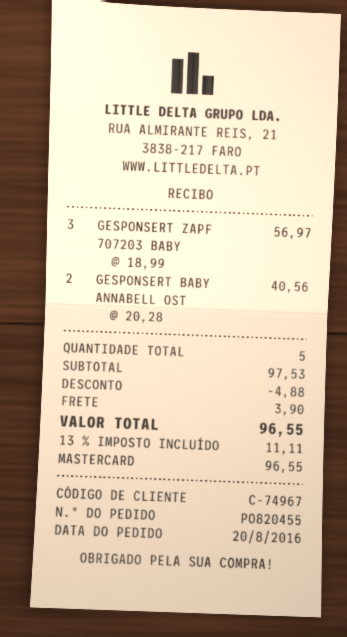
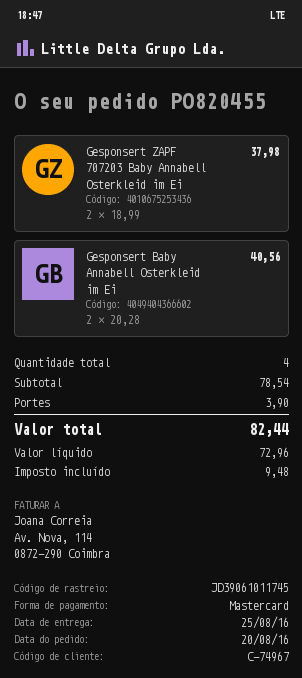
GESPONSERT ZAPF 707203 BABY: 3 x 18.99 = 56.97 -> 2 x 18.99 = 37.98
total quantity: 5 -> 4
subtotal: 97.53 -> 78.54
discount: 4.88 -> none
tax: 11.11 -> 9.48
total: 96.55 -> 82.44

